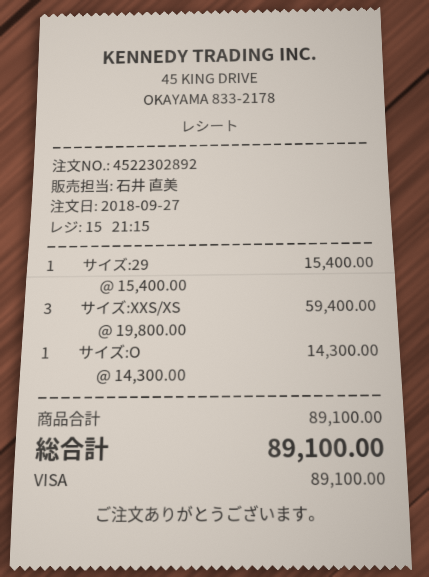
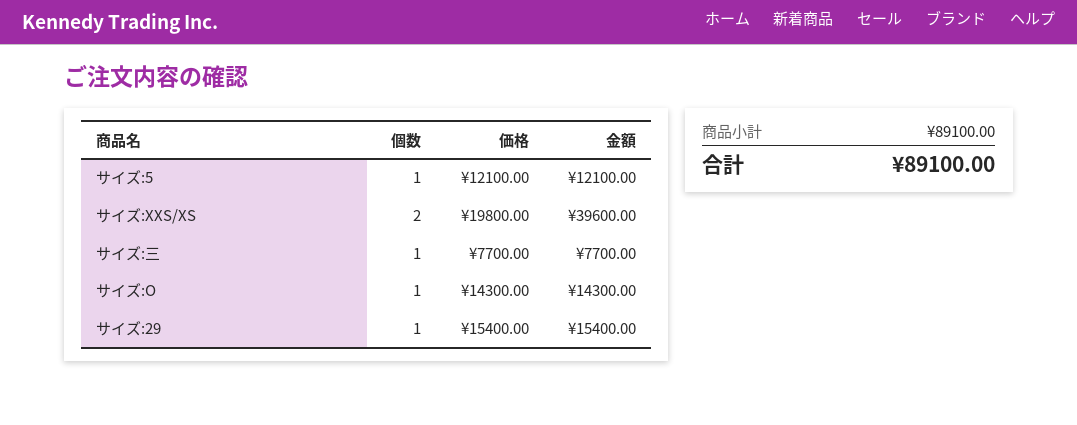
サイズ:XXS/XS: 3 x 19800.00 = 59400.00 -> 2 x 19800.00 = 39600.00
サイズ:5: none -> 1 x 12100.00 = 12100.00
サイズ:三: none -> 1 x 7700.00 = 7700.00

